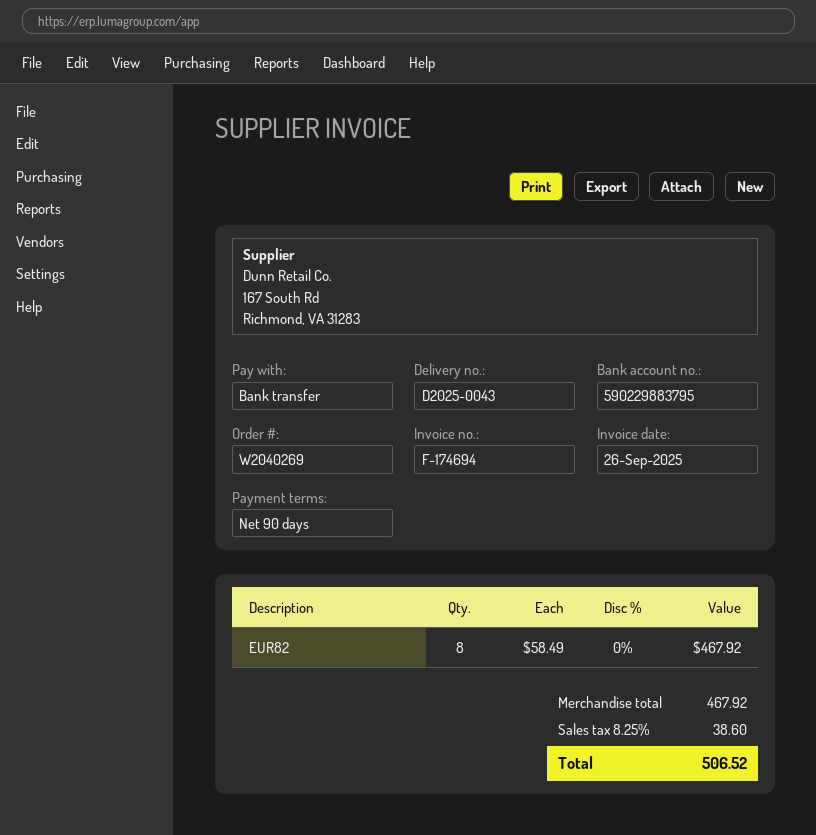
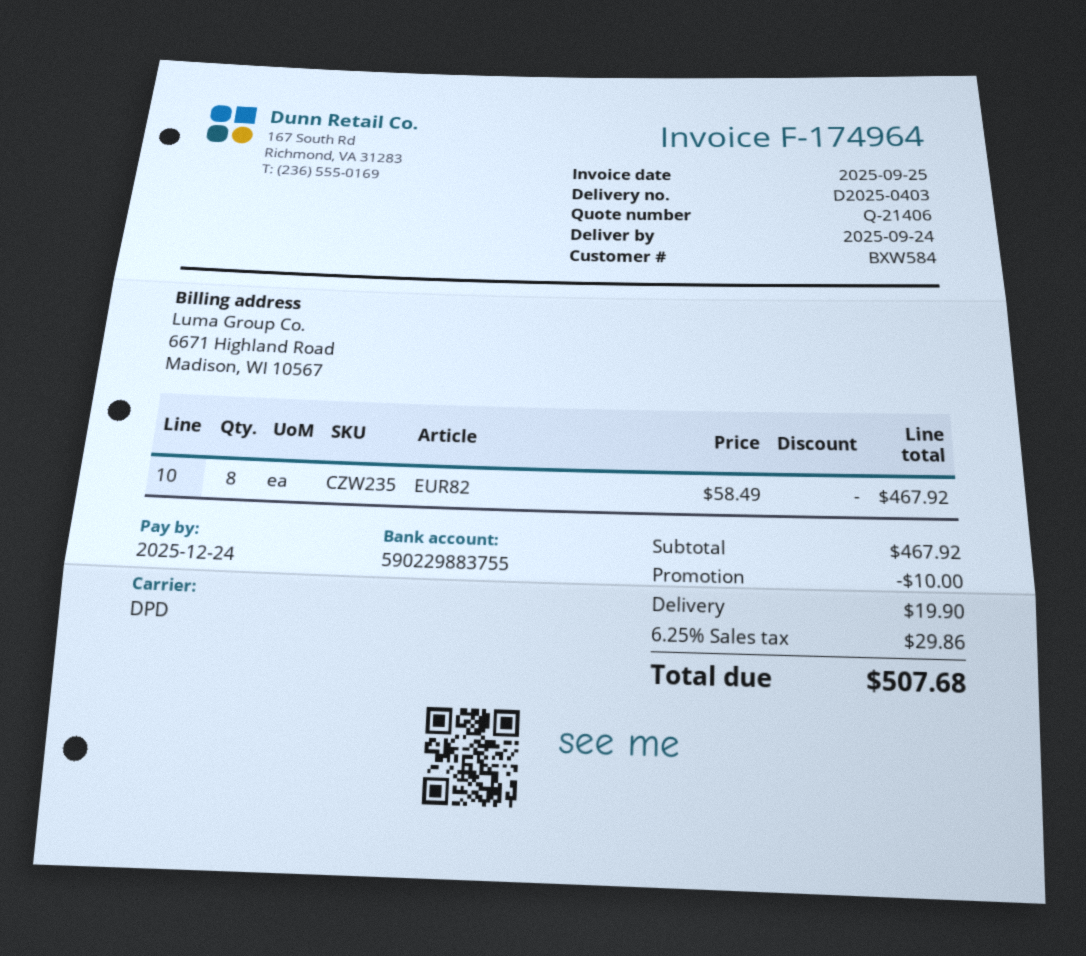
delivery note number: D2025-0043 -> D2025-0403
invoice number: F-174694 -> F-174964
invoice date: 2025-09-26 -> 2025-09-25
bank account: 590229883795 -> 590229883755
discount: none -> 10.00
shipping: none -> 19.90
tax: 8.25% = 38.60 -> 6.25% = 29.86
total: 506.52 -> 507.68

